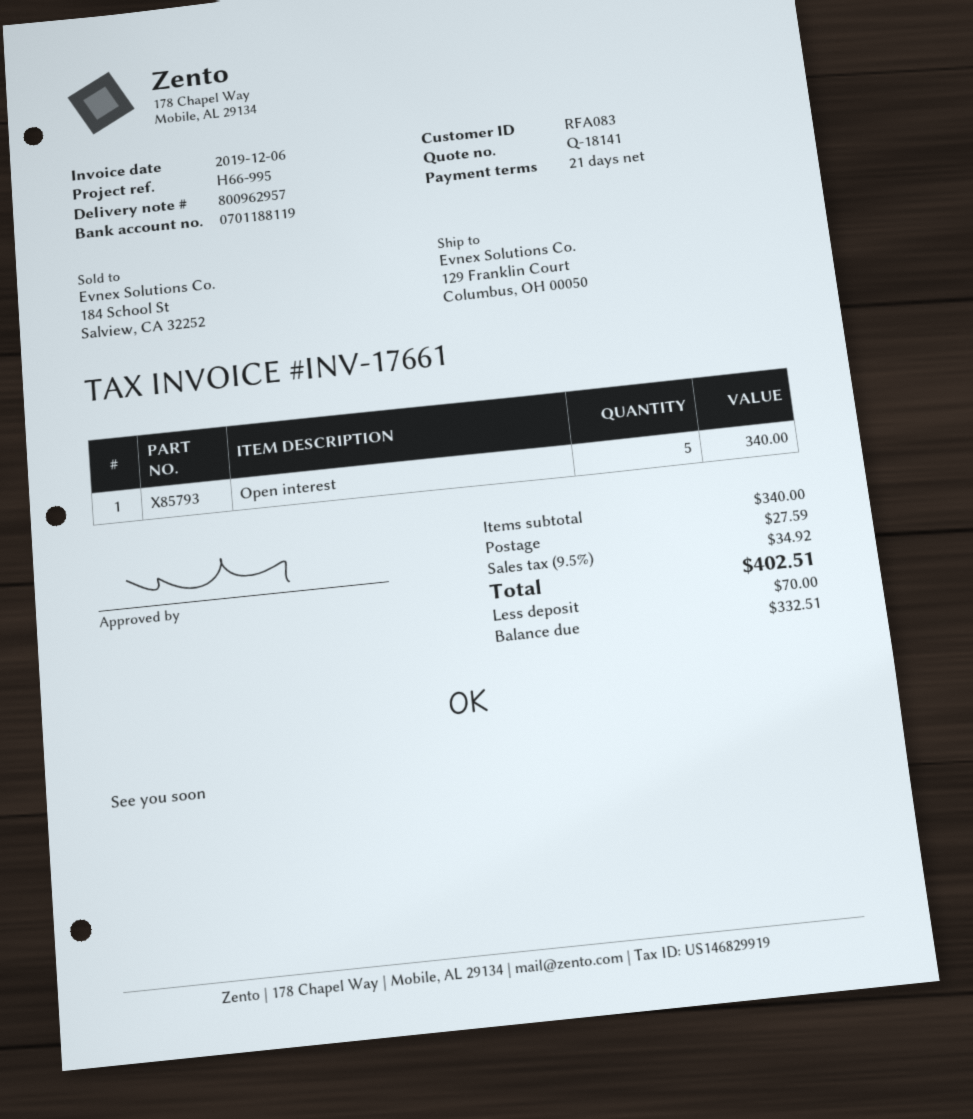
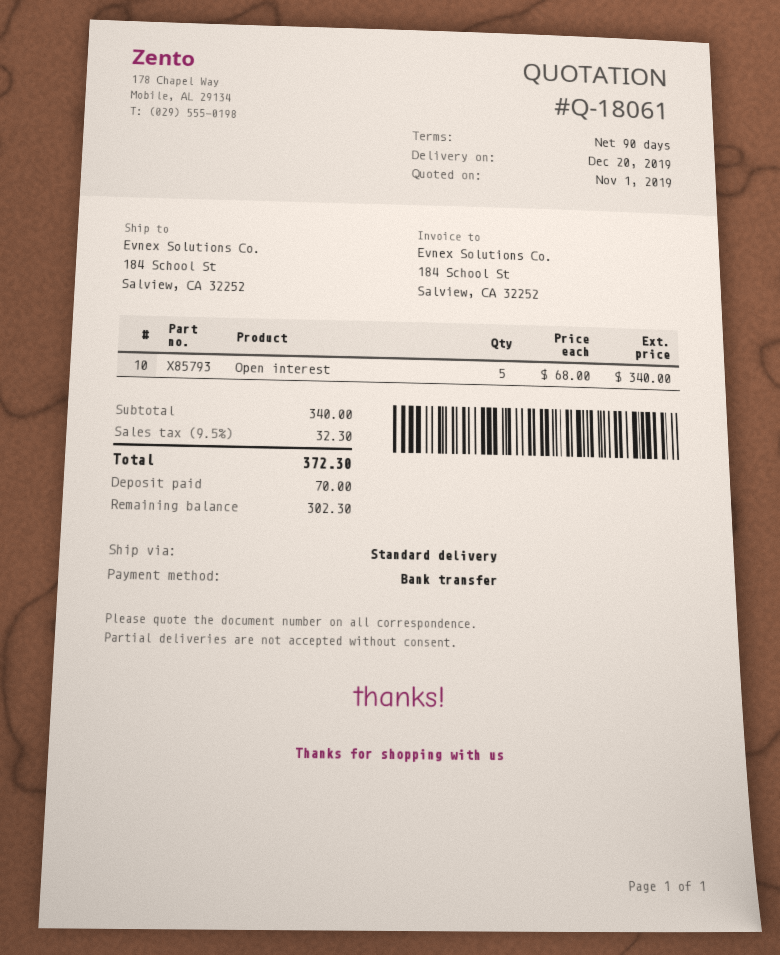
quote number: Q-18141 -> Q-18061
payment terms: 21 days -> 90 days
ship to: 129 Franklin Court, Columbus, OH 00050 -> 184 School St, Salview, CA 32252
shipping: 27.59 -> none
tax: 9.5% = 34.92 -> 9.5% = 32.30
total: 402.51 -> 372.30
balance: 332.51 -> 302.30

